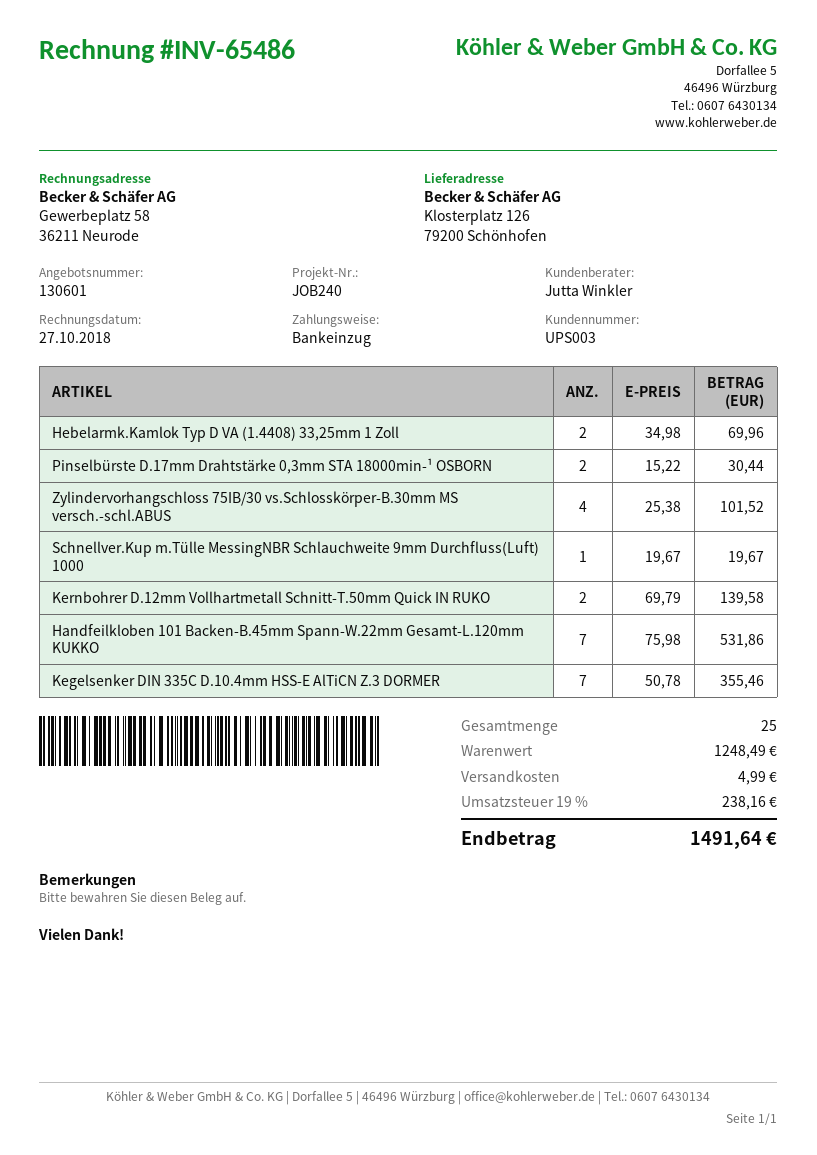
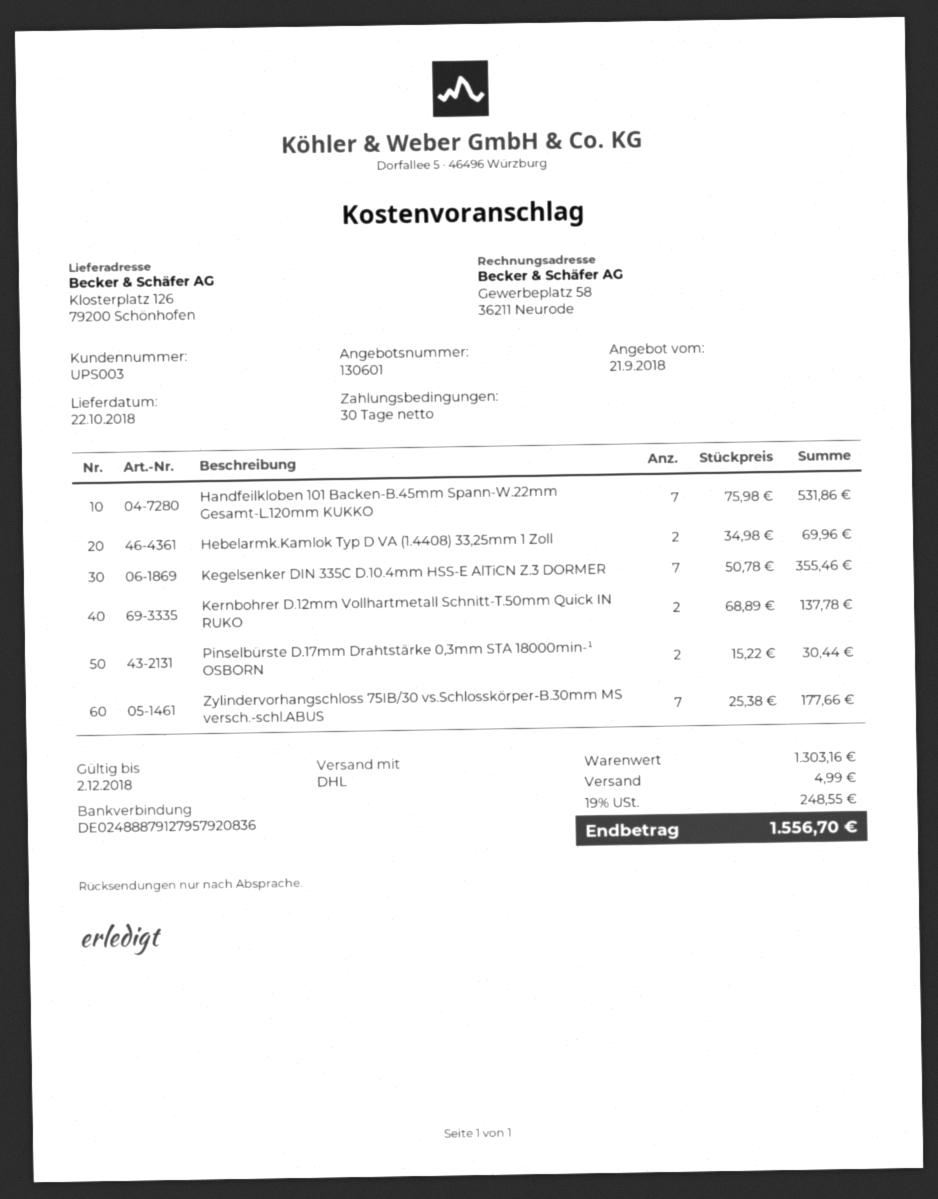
Zylindervorhangschloss 75IB/30 vs.Schlosskörper-B.30mm MS versch.-schl.ABUS: 4 x 25.38 = 101.52 -> 7 x 25.38 = 177.66
Schnellver.Kup m.Tülle MessingNBR Schlauchweite 9mm Durchfluss(Luft) 1000: 1 x 19.67 = 19.67 -> none
Kernbohrer D.12mm Vollhartmetall Schnitt-T.50mm Quick IN RUKO: 2 x 69.79 = 139.58 -> 2 x 68.89 = 137.78
subtotal: 1248.49 -> 1303.16
tax: 19% = 238.16 -> 19% = 248.55
total: 1491.64 -> 1556.70

